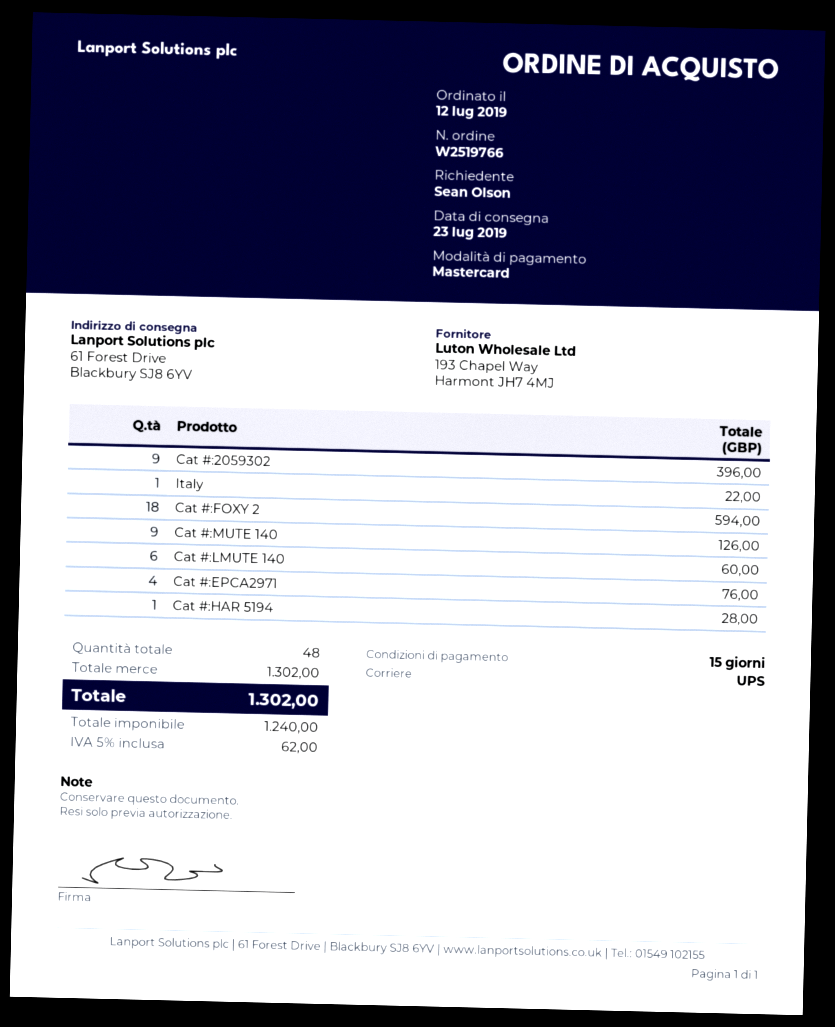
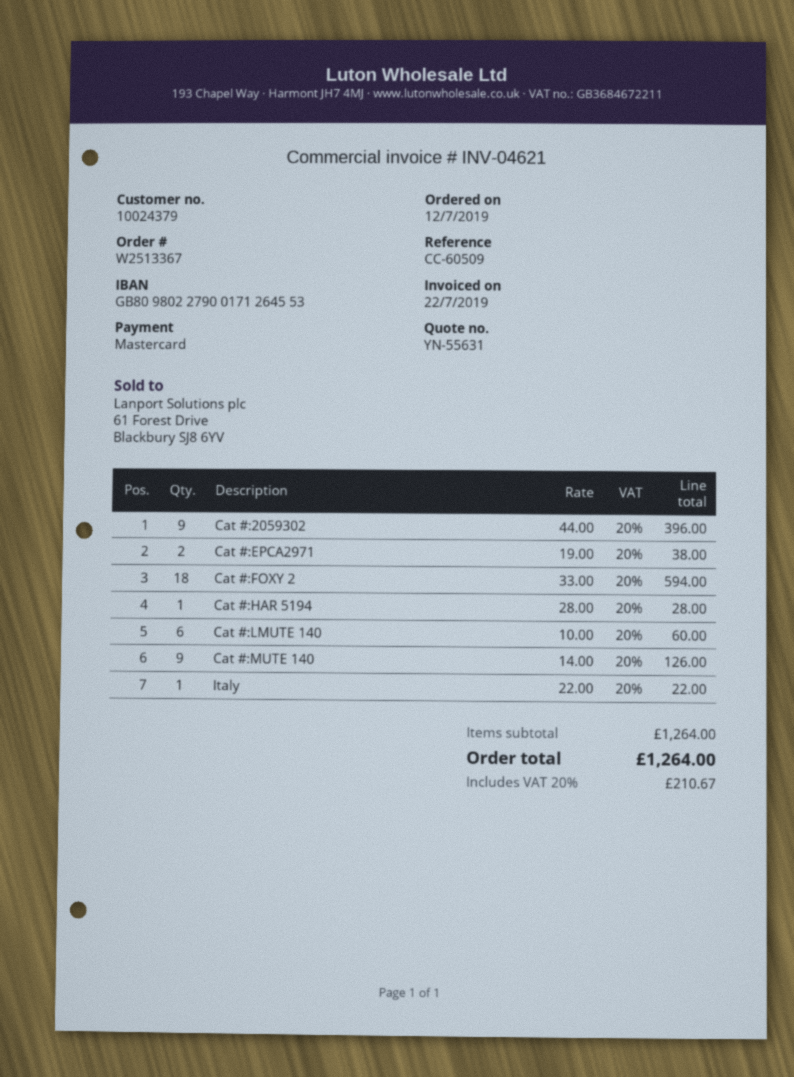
order number: W2519766 -> W2513367
Cat #:EPCA2971: 4 for 76.00 -> 2 for 38.00
subtotal: 1302.00 -> 1264.00
tax: 5% = 62.00 -> 20% = 210.67
total: 1302.00 -> 1264.00

